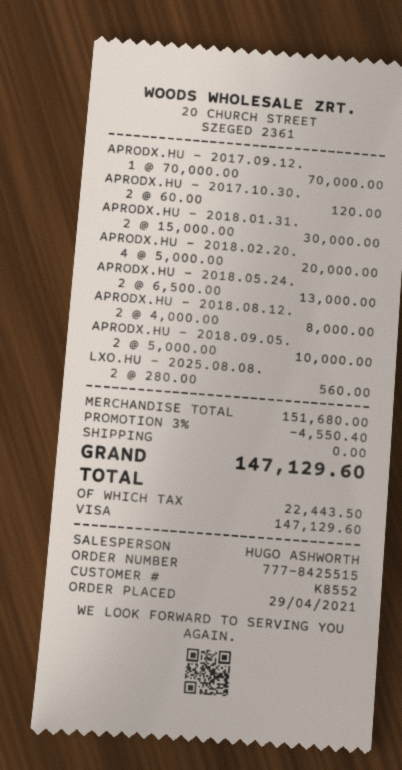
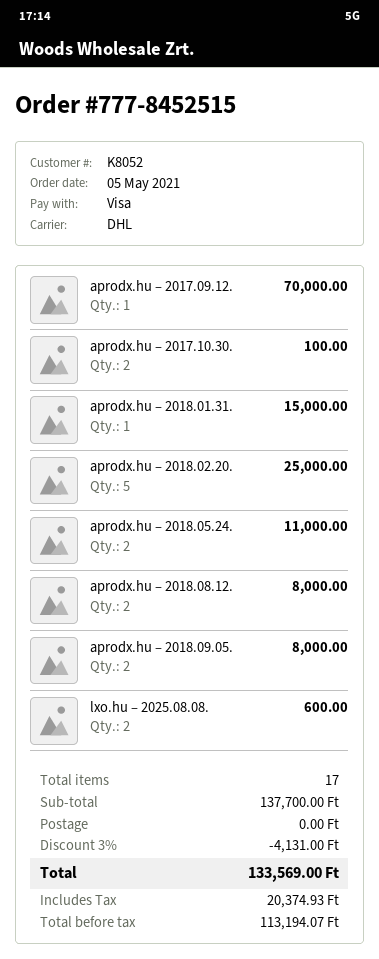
order number: 777-8425515 -> 777-8452515
order date: 2021-04-29 -> 2021-05-05
customer number: K8552 -> K8052
APRODX.HU – 2017.10.30.: 2 for 120.00 -> 2 for 100.00
APRODX.HU – 2018.01.31.: 2 for 30000.00 -> 1 for 15000.00
APRODX.HU – 2018.02.20.: 4 for 20000.00 -> 5 for 25000.00
APRODX.HU – 2018.05.24.: 2 for 13000.00 -> 2 for 11000.00
APRODX.HU – 2018.09.05.: 2 for 10000.00 -> 2 for 8000.00
LXO.HU – 2025.08.08.: 2 for 560.00 -> 2 for 600.00
subtotal: 151680.00 -> 137700.00
discount: 3% = 4550.40 -> 3% = 4131.00
tax: 22443.50 -> 20374.93
total: 147129.60 -> 133569.00

